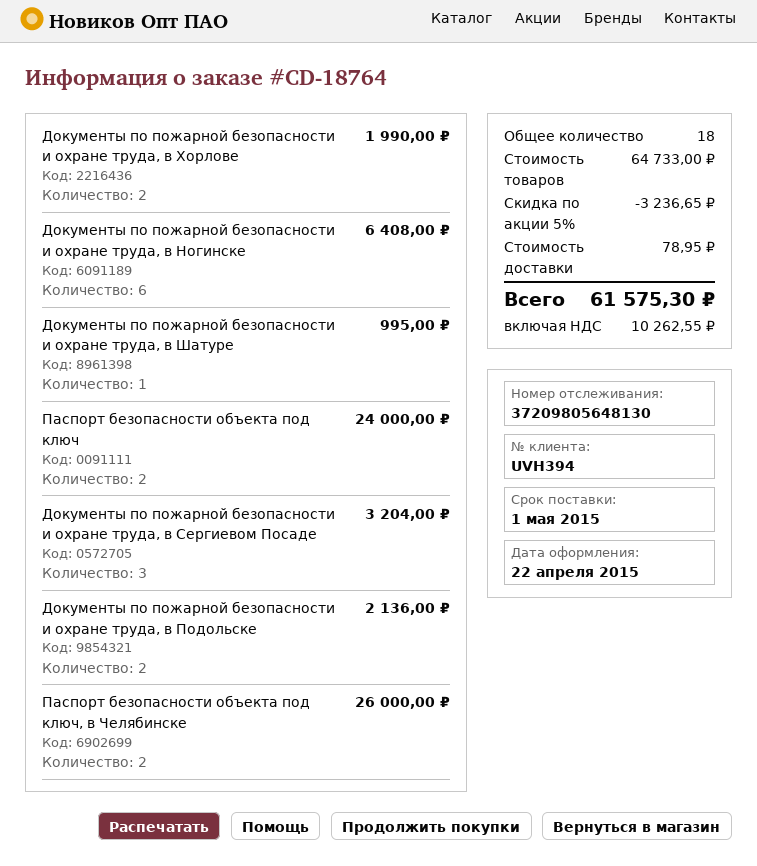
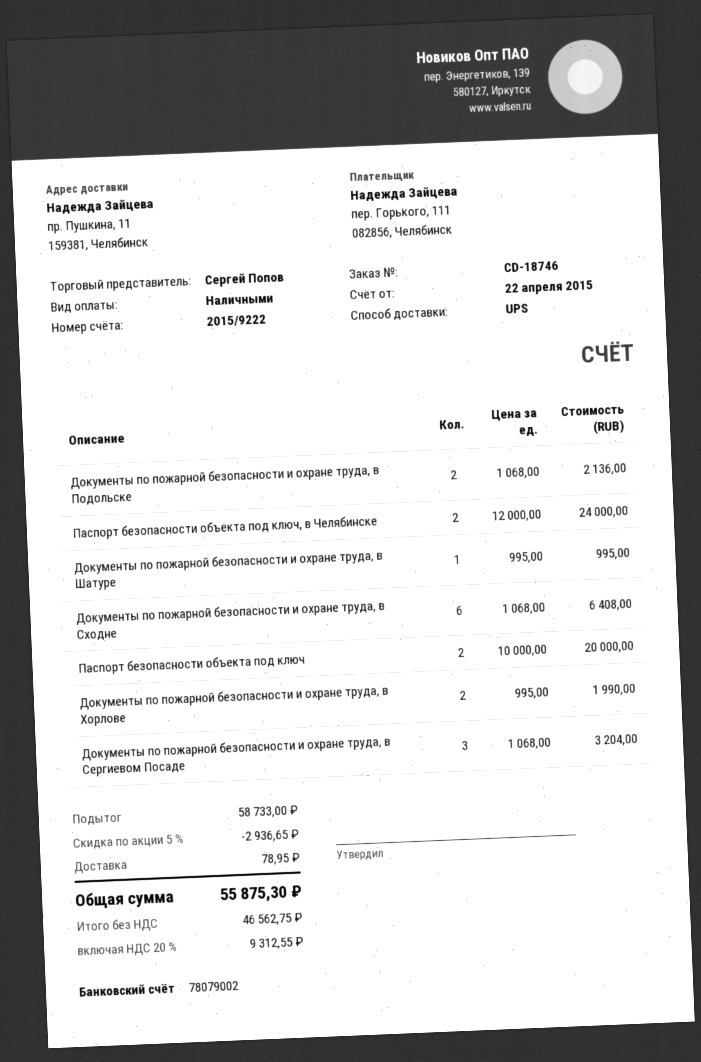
order number: CD-18764 -> CD-18746
Документы по пожарной безопасности и охране труда, в Ногинске: 6 for 6408.00 -> none
Паспорт безопасности объекта под ключ: 2 for 24000.00 -> 2 for 20000.00
Паспорт безопасности объекта под ключ, в Челябинске: 2 for 26000.00 -> 2 for 24000.00
Документы по пожарной безопасности и охране труда, в Сходне: none -> 6 for 6408.00
subtotal: 64733.00 -> 58733.00
discount: 5% = 3236.65 -> 5% = 2936.65
tax: 10262.55 -> 9312.55
total: 61575.30 -> 55875.30

